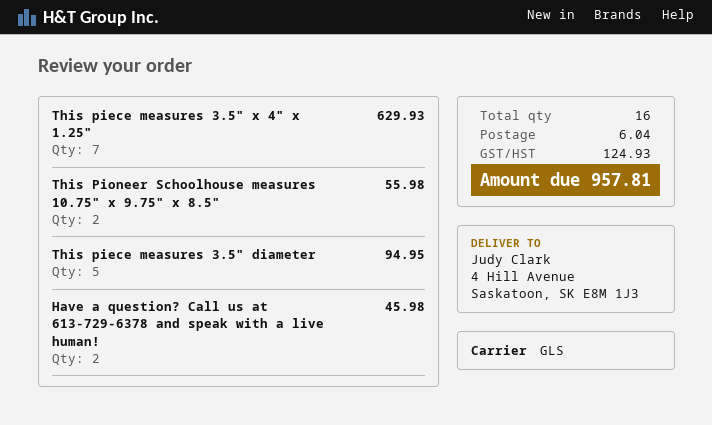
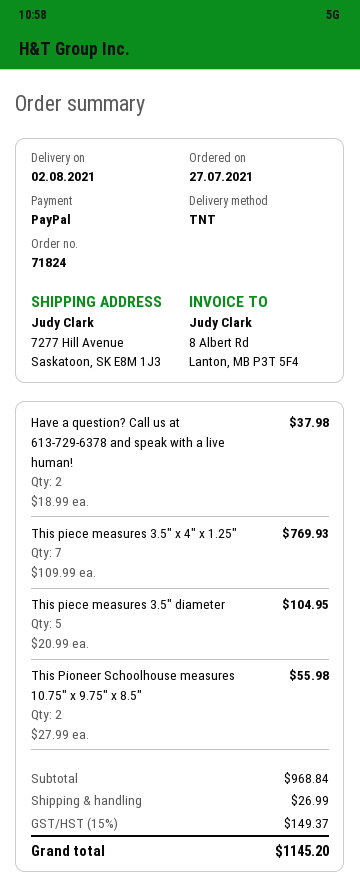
shipping method: GLS -> TNT
ship to: 4 Hill Avenue, Saskatoon, SK E8M 1J3 -> 7277 Hill Avenue, Saskatoon, SK E8M 1J3
This piece measures 3.5" x 4" x 1.25": 7 for 629.93 -> 7 for 769.93
This piece measures 3.5" diameter: 5 for 94.95 -> 5 for 104.95
Have a question? Call us at 613-729-6378 and speak with a live human!: 2 for 45.98 -> 2 for 37.98
shipping: 6.04 -> 26.99
tax: 124.93 -> 149.37
total: 957.81 -> 1145.20

